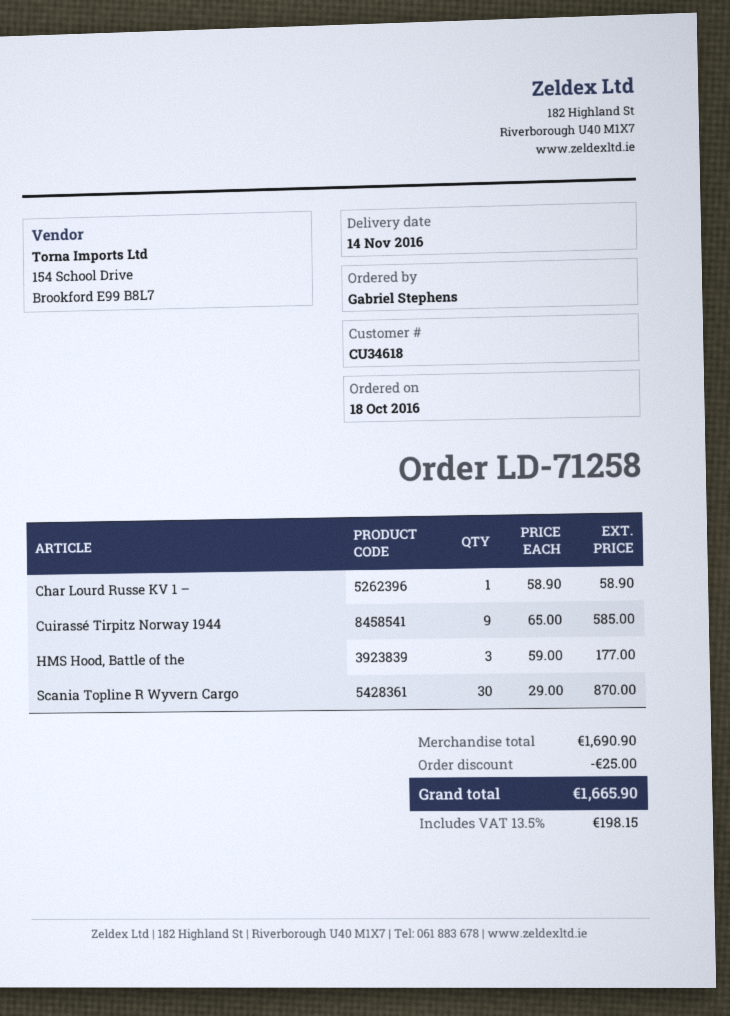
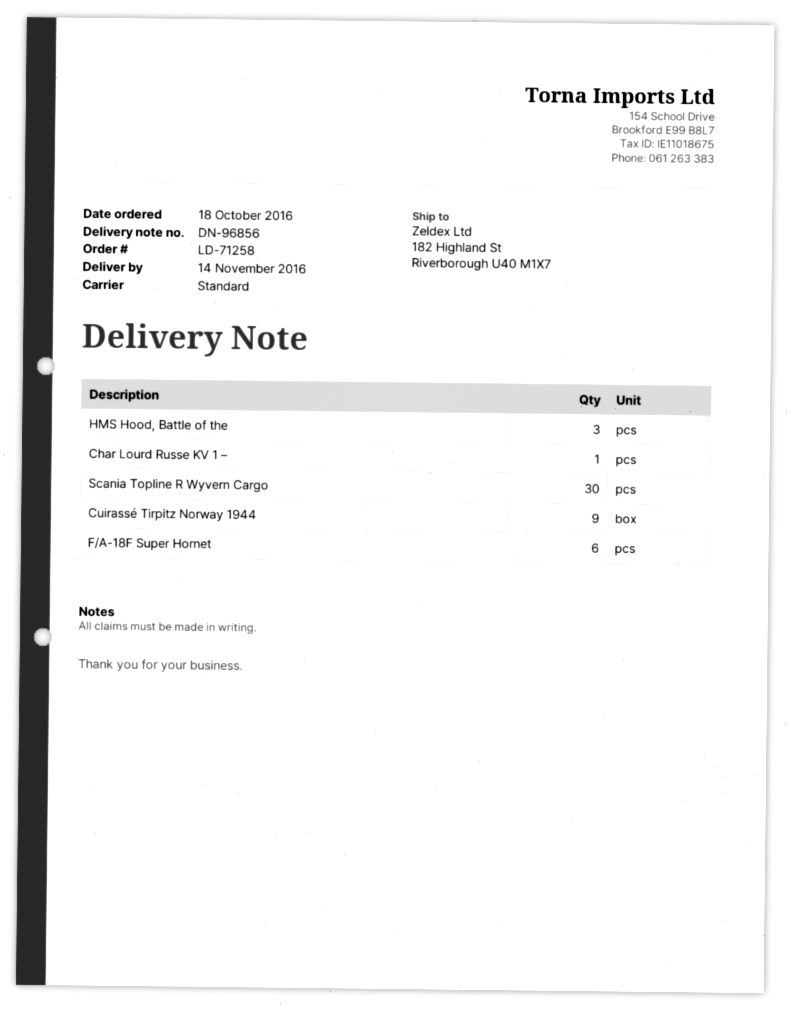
F/A-18F Super Hornet: none -> 6

